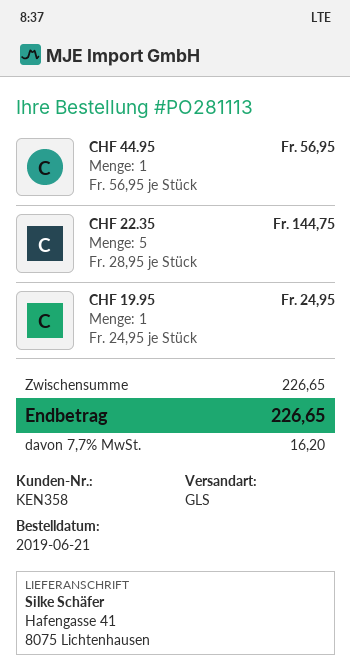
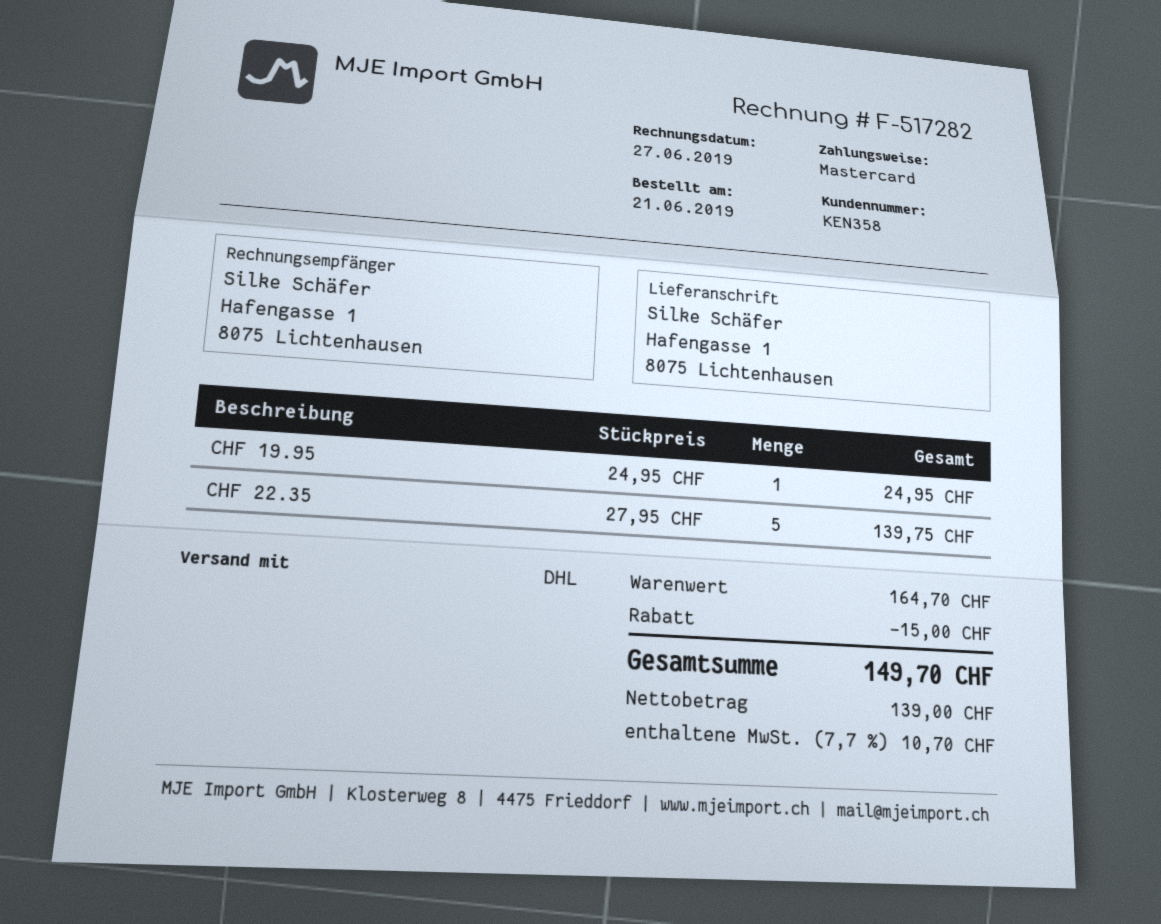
shipping method: GLS -> DHL
ship to: Hafengasse 41, 8075 Lichtenhausen -> Hafengasse 1, 8075 Lichtenhausen
CHF 44.95: 1 x 56.95 = 56.95 -> none
CHF 22.35: 5 x 28.95 = 144.75 -> 5 x 27.95 = 139.75
subtotal: 226.65 -> 164.70
discount: none -> 15.00
tax: 7.7% = 16.20 -> 7.7% = 10.70
total: 226.65 -> 149.70

